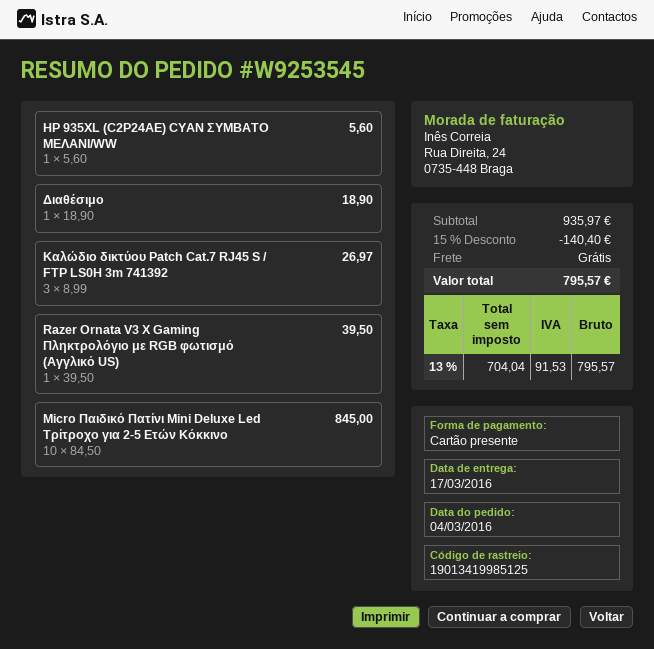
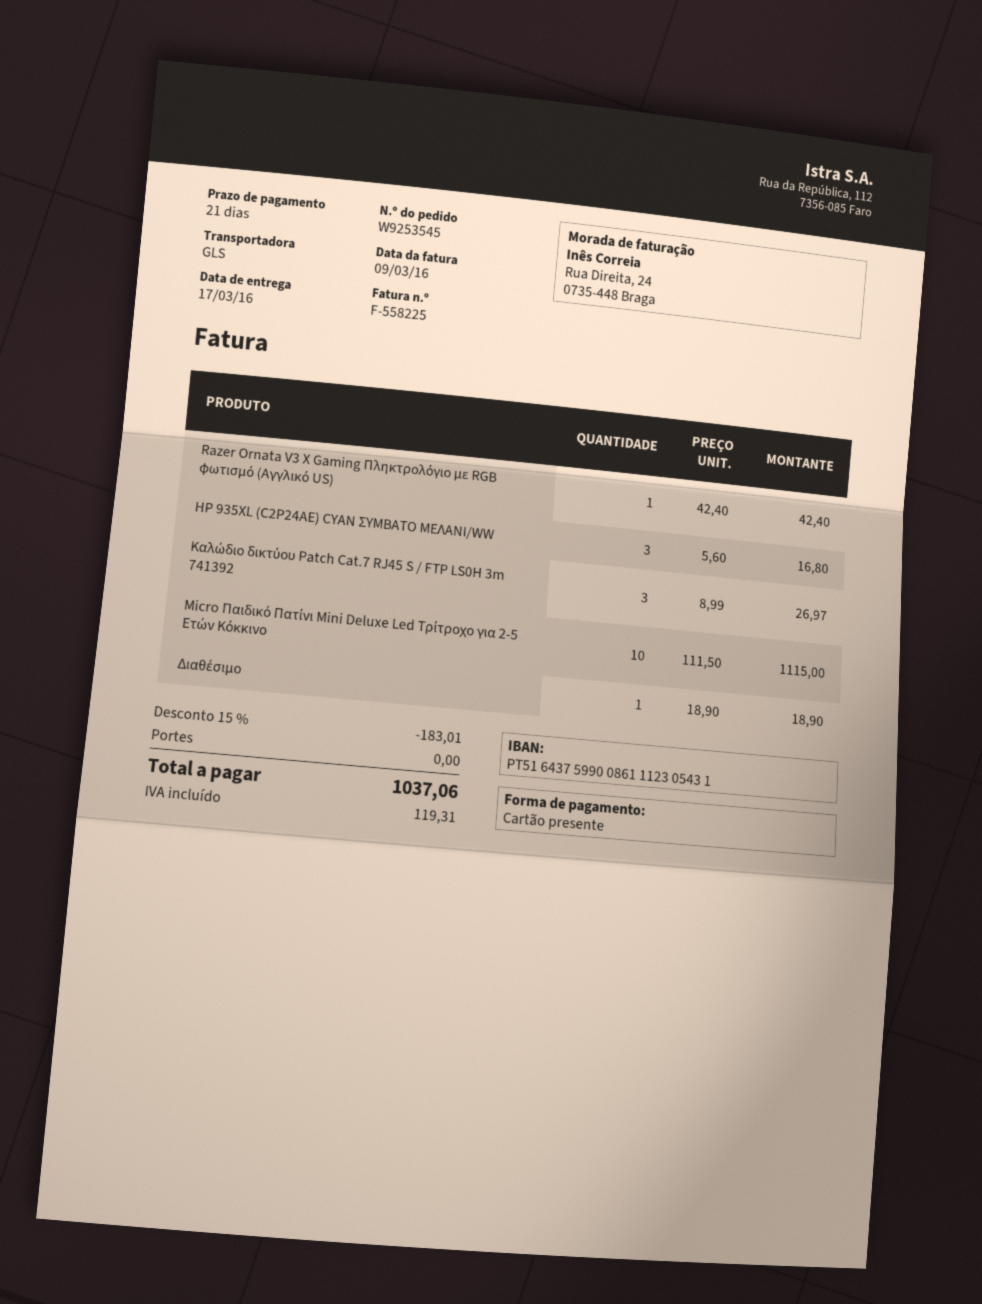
HP 935XL (C2P24AE) CYAN ΣΥΜΒΑΤΟ ΜΕΛΑΝΙ/WW: 1 x 5.60 = 5.60 -> 3 x 5.60 = 16.80
Razer Ornata V3 Χ Gaming Πληκτρολόγιο με RGB φωτισμό (Αγγλικό US): 1 x 39.50 = 39.50 -> 1 x 42.40 = 42.40
Micro Παιδικό Πατίνι Mini Deluxe Led Τρίτροχο για 2-5 Ετών Κόκκινο: 10 x 84.50 = 845.00 -> 10 x 111.50 = 1115.00
discount: 15% = 140.40 -> 15% = 183.01
tax: 91.53 -> 119.31
total: 795.57 -> 1037.06

